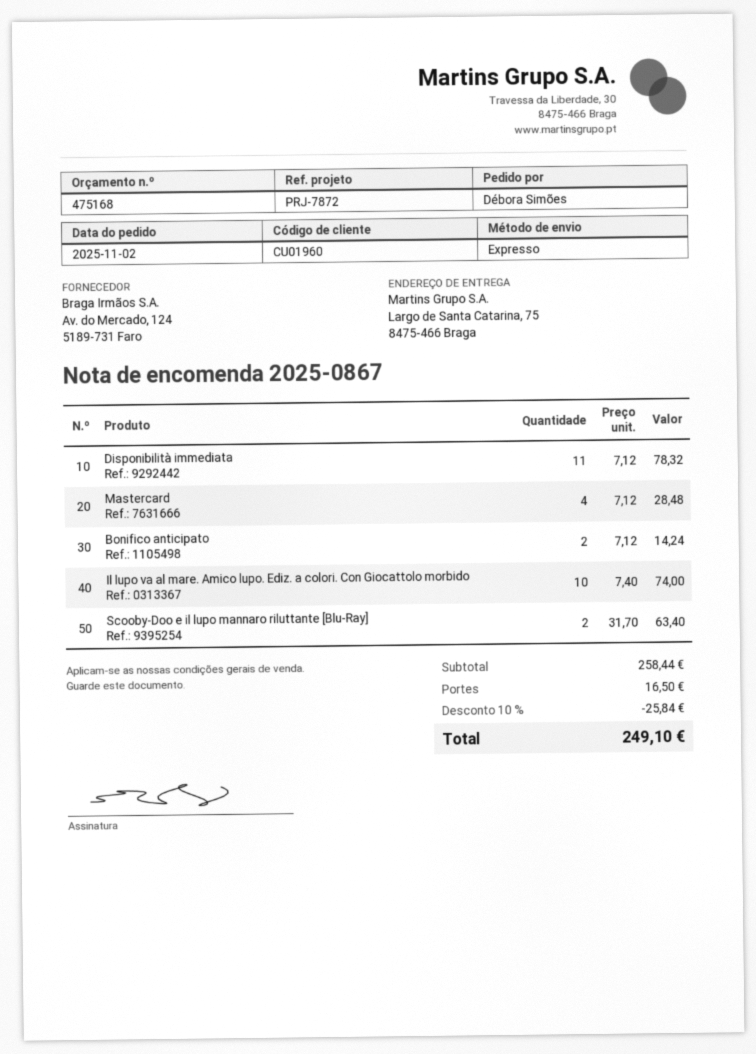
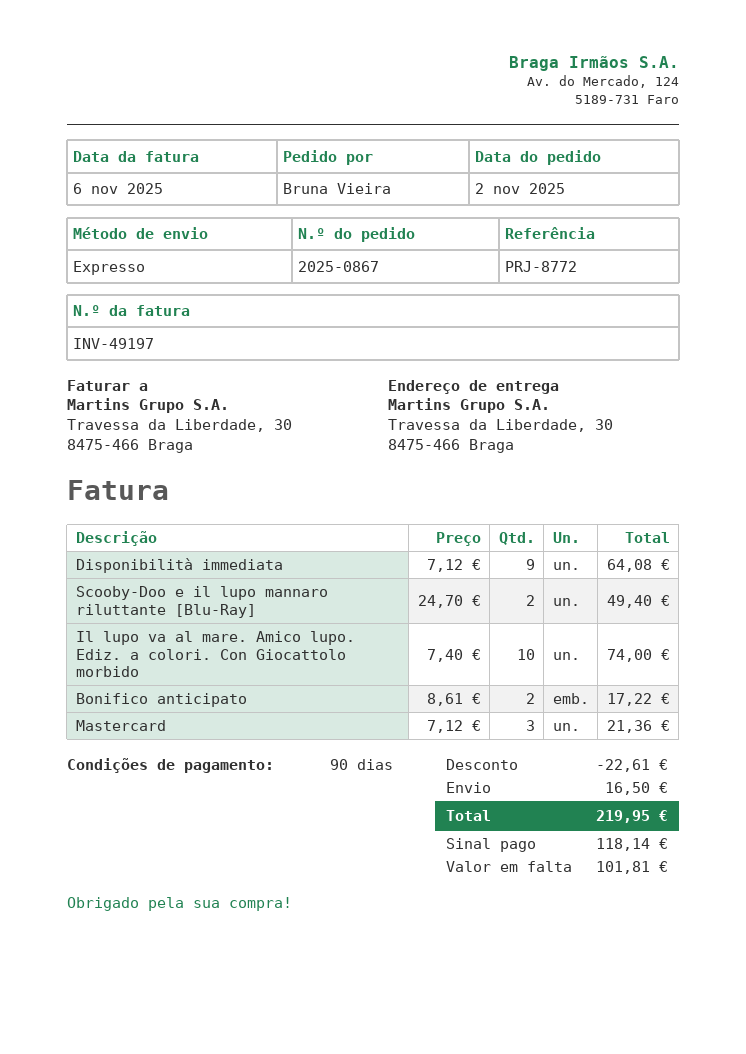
reference: PRJ-7872 -> PRJ-8772
ordered by: Débora Simões -> Bruna Vieira
ship to: Largo de Santa Catarina, 75, 8475-466 Braga -> Travessa da Liberdade, 30, 8475-466 Braga
Disponibilità immediata: 11 x 7.12 = 78.32 -> 9 x 7.12 = 64.08
Mastercard: 4 x 7.12 = 28.48 -> 3 x 7.12 = 21.36
Bonifico anticipato: 2 x 7.12 = 14.24 -> 2 x 8.61 = 17.22
Scooby-Doo e il lupo mannaro riluttante [Blu-Ray]: 2 x 31.70 = 63.40 -> 2 x 24.70 = 49.40
discount: 25.84 -> 22.61
total: 249.10 -> 219.95

